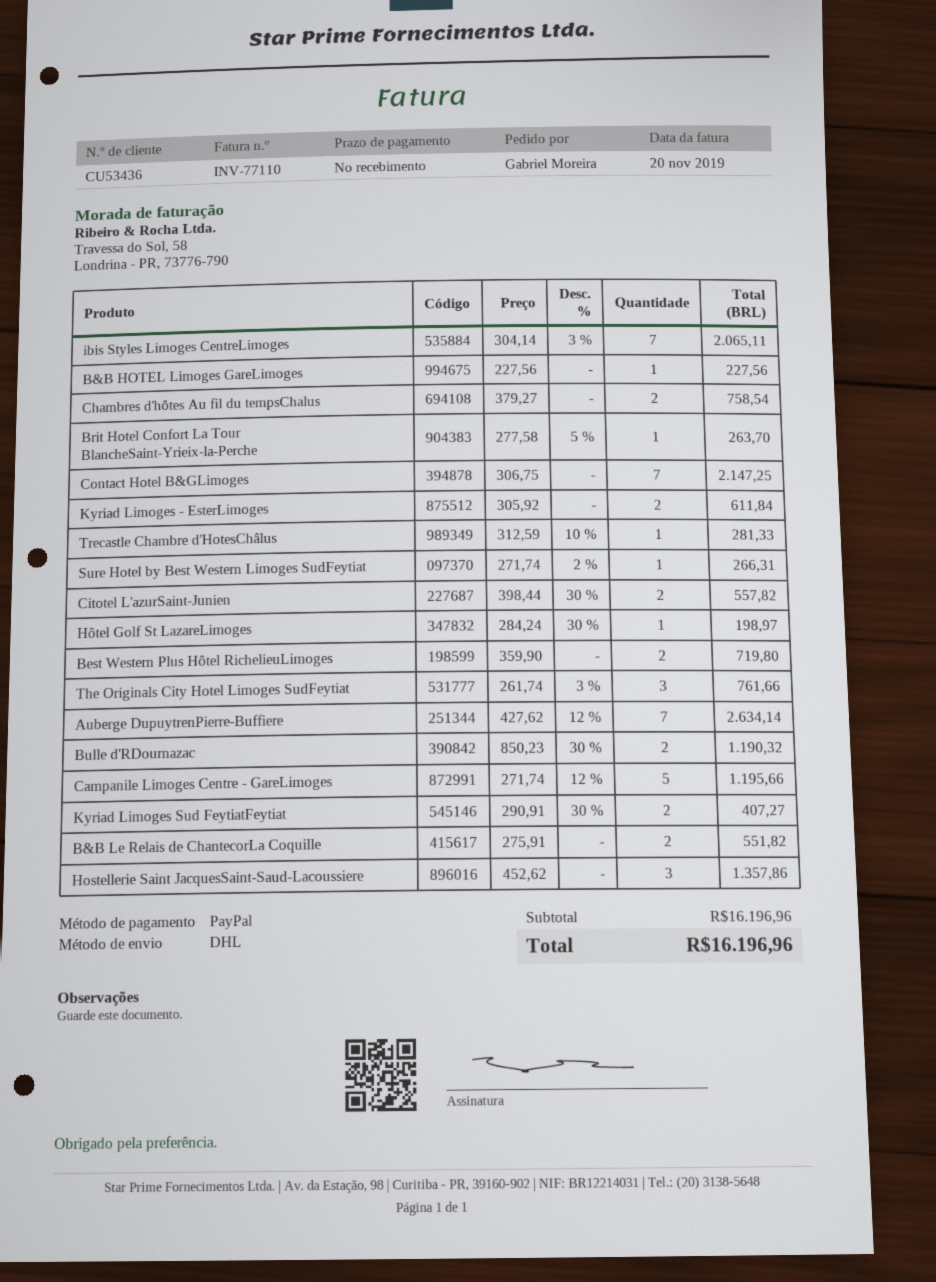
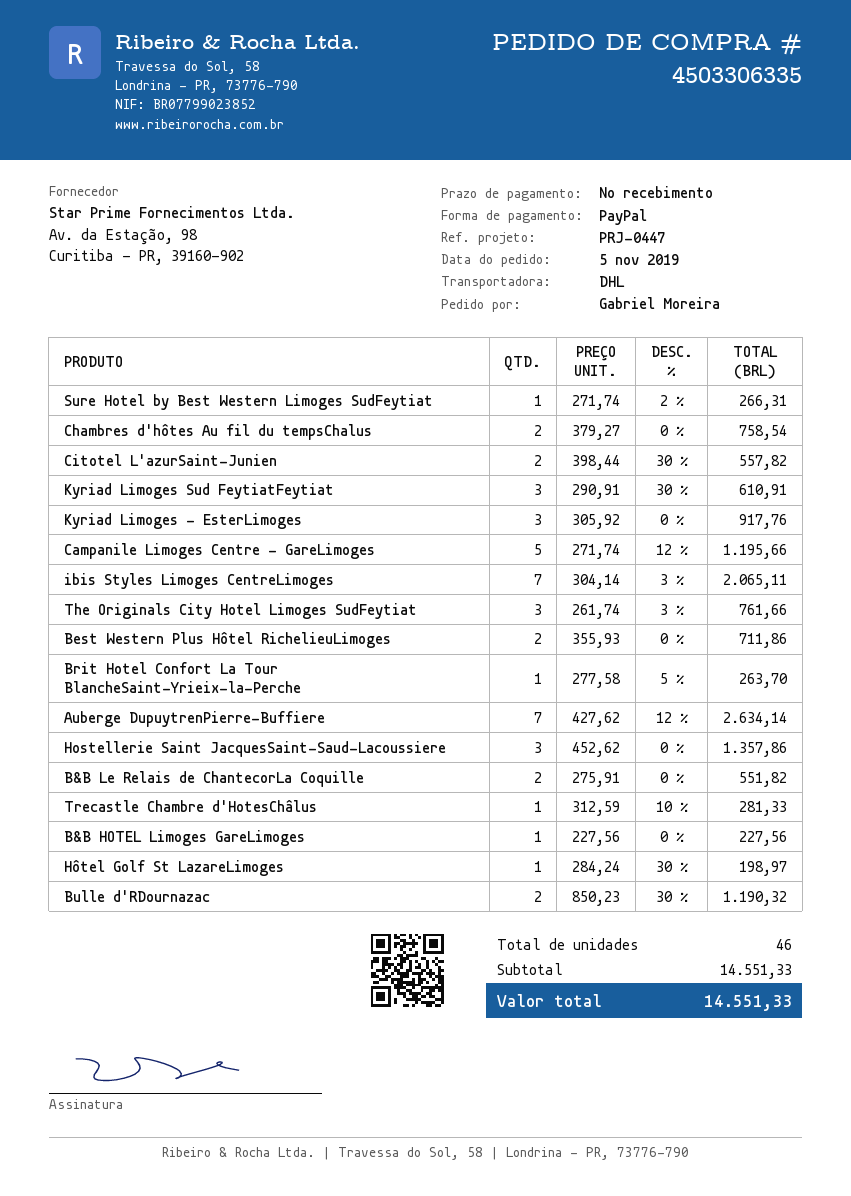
Contact Hotel B&GLimoges: 7 x 306.75 = 2147.25 -> none
Kyriad Limoges - EsterLimoges: 2 x 305.92 = 611.84 -> 3 x 305.92 = 917.76
Best Western Plus Hôtel RichelieuLimoges: 2 x 359.90 = 719.80 -> 2 x 355.93 = 711.86
Kyriad Limoges Sud FeytiatFeytiat: 2 x 290.91 - 30% = 407.27 -> 3 x 290.91 - 30% = 610.91
subtotal: 16196.96 -> 14551.33
total: 16196.96 -> 14551.33

